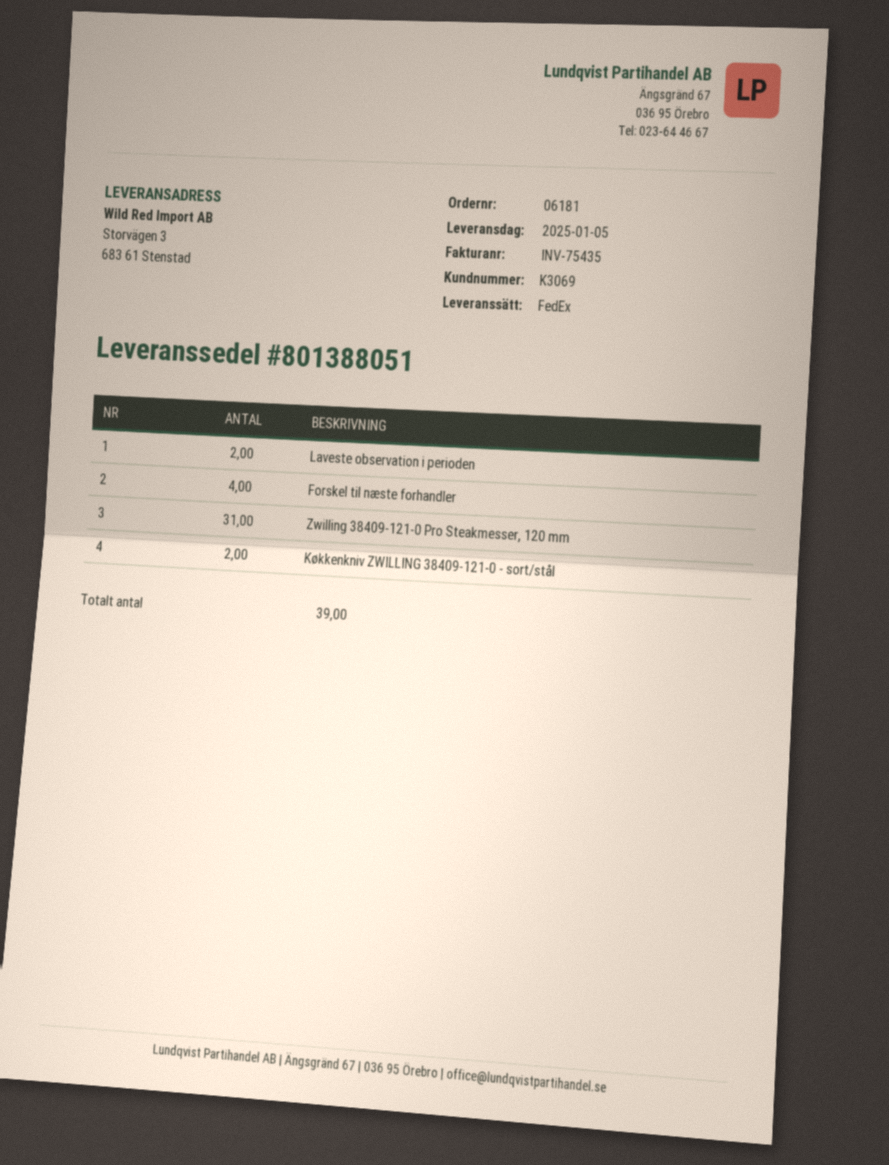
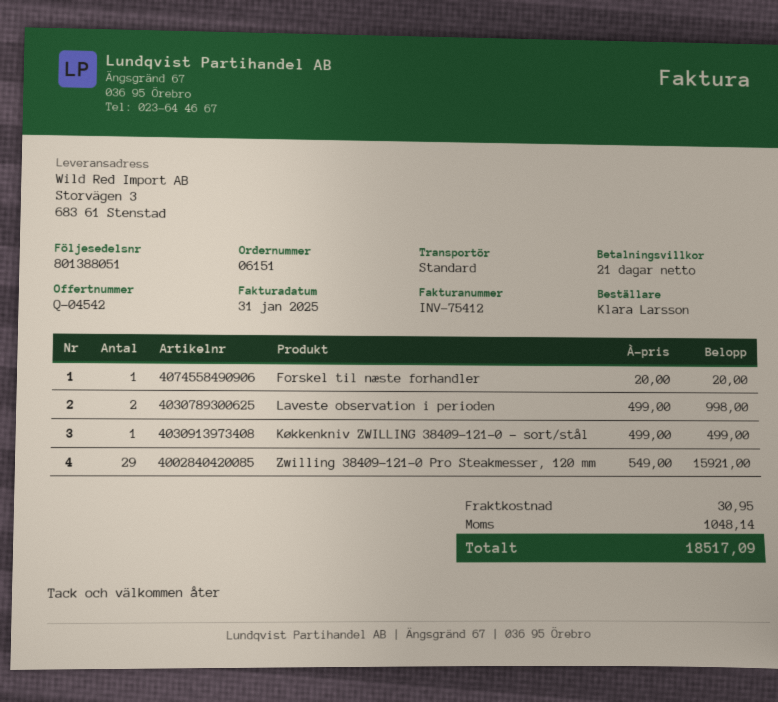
order number: 06181 -> 06151
invoice number: INV-75435 -> INV-75412
shipping method: FedEx -> standard
Forskel til næste forhandler: 4 -> 1
Zwilling 38409-121-0 Pro Steakmesser, 120 mm: 31 -> 29
Køkkenkniv ZWILLING 38409-121-0 - sort/stål: 2 -> 1

